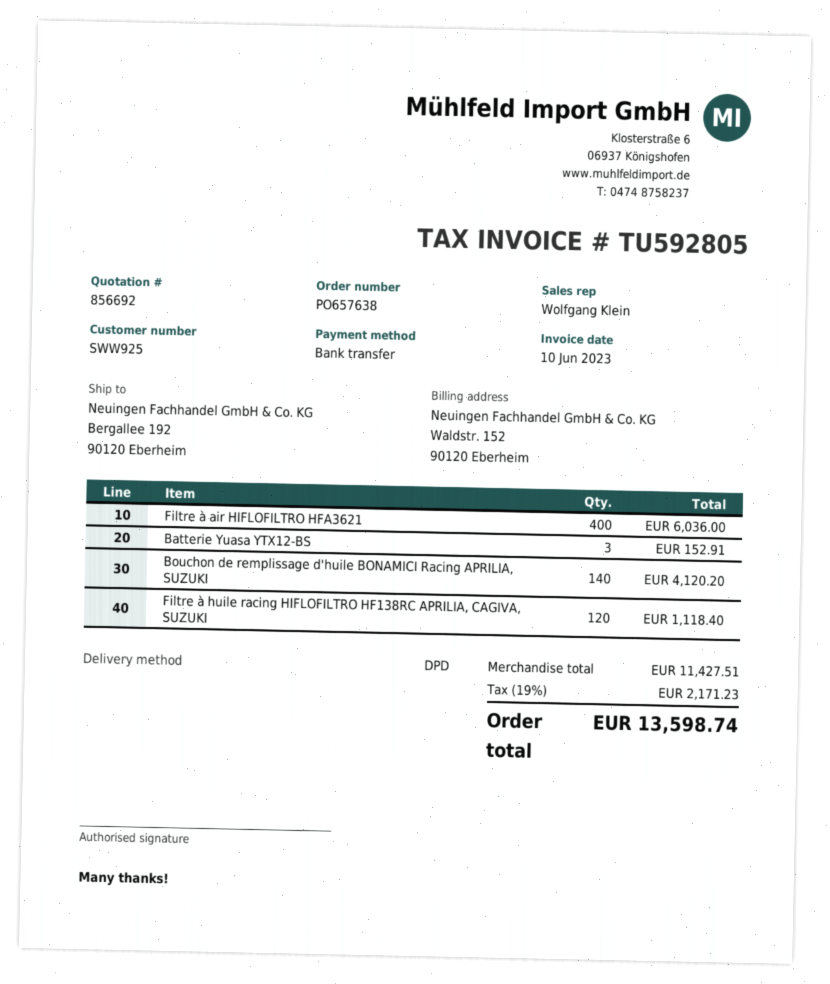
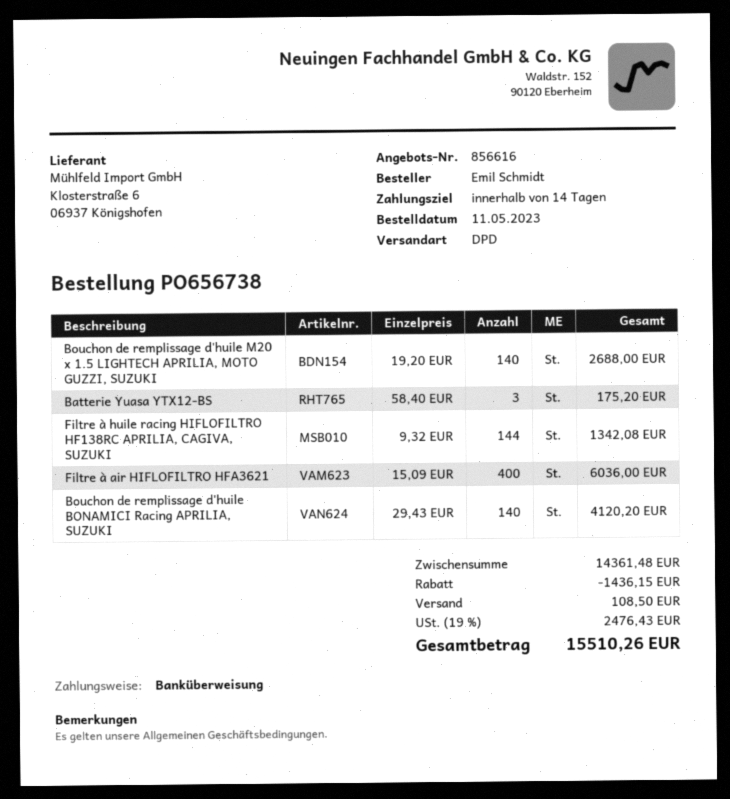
quote number: 856692 -> 856616
order number: PO657638 -> PO656738
Batterie Yuasa YTX12-BS: 3 for 152.91 -> 3 for 175.20
Filtre à huile racing HIFLOFILTRO HF138RC APRILIA, CAGIVA, SUZUKI: 120 for 1118.40 -> 144 for 1342.08
Bouchon de remplissage d'huile M20 x 1.5 LIGHTECH APRILIA, MOTO GUZZI, SUZUKI: none -> 140 for 2688.00
subtotal: 11427.51 -> 14361.48
discount: none -> 1436.15
shipping: none -> 108.50
tax: 19% = 2171.23 -> 19% = 2476.43
total: 13598.74 -> 15510.26

